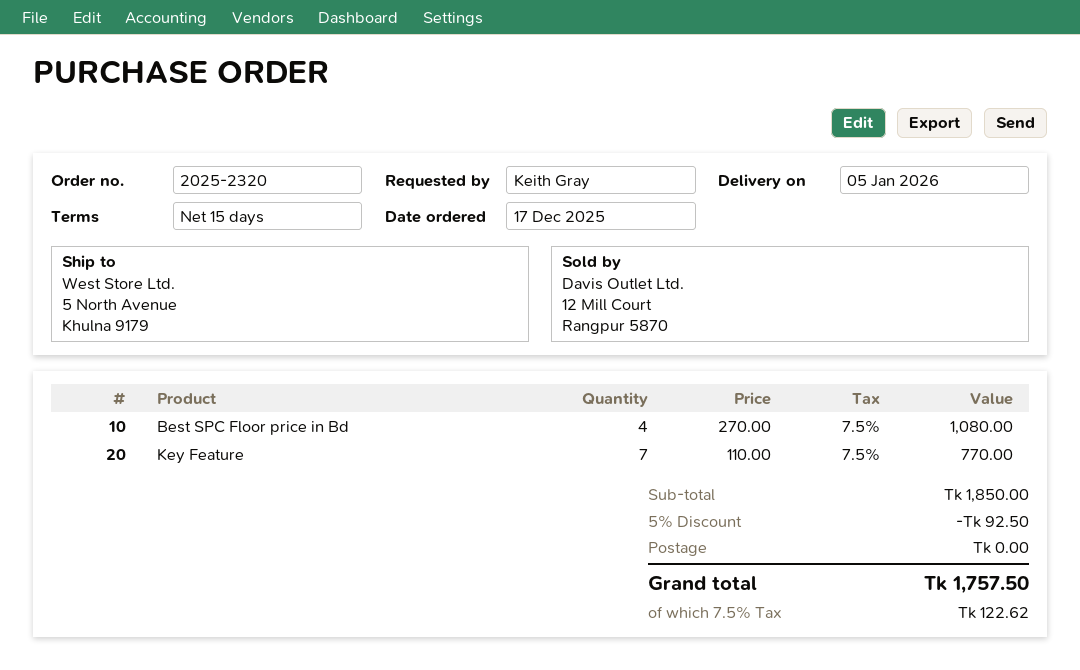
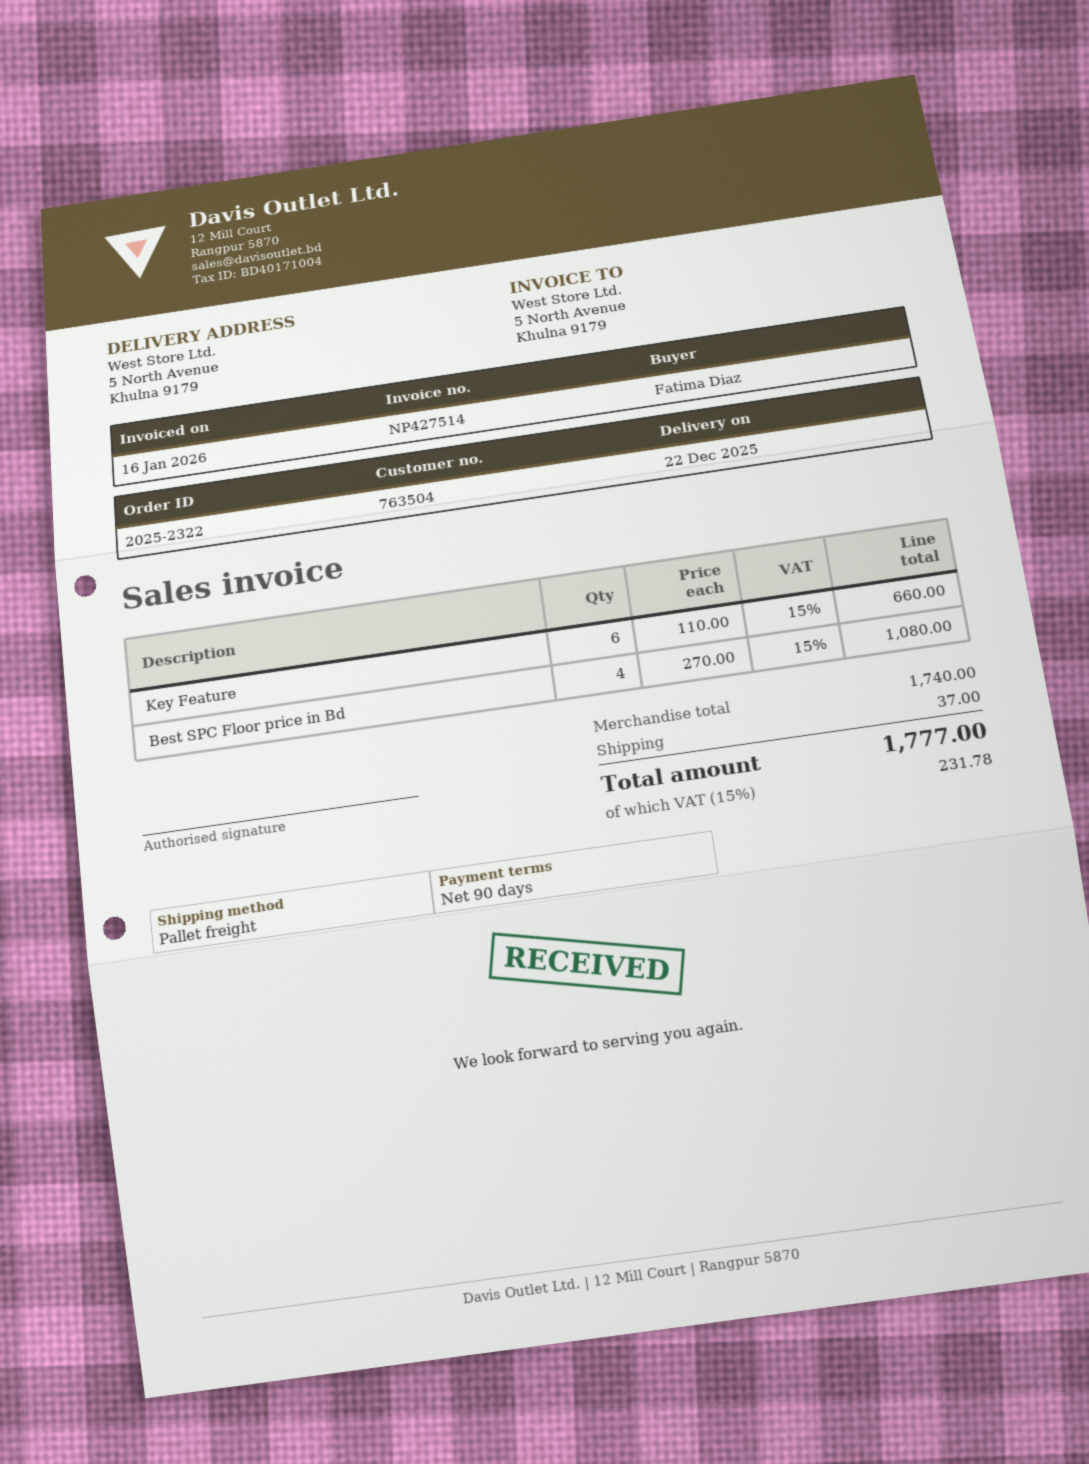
order number: 2025-2320 -> 2025-2322
delivery date: 2026-01-05 -> 2025-12-22
payment terms: 15 days -> 90 days
ordered by: Keith Gray -> Fatima Diaz
Key Feature: 7 x 110.00 = 770.00 -> 6 x 110.00 = 660.00
subtotal: 1850.00 -> 1740.00
discount: 5% = 92.50 -> none
shipping: 0.00 -> 37.00
tax: 7.5% = 122.62 -> 15% = 231.78
total: 1757.50 -> 1777.00

